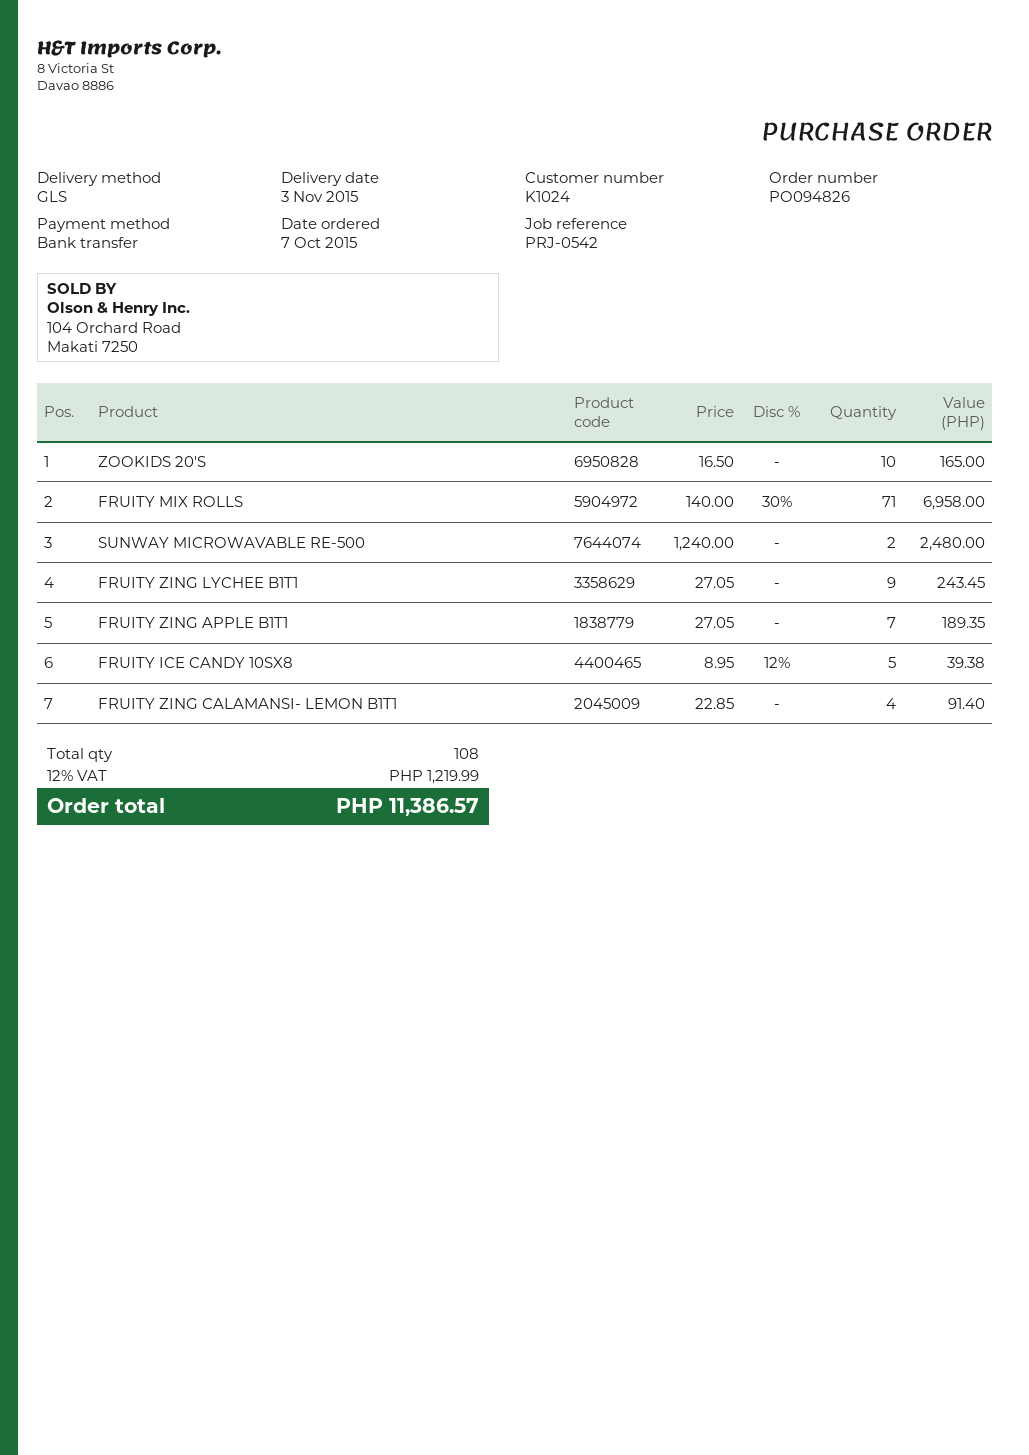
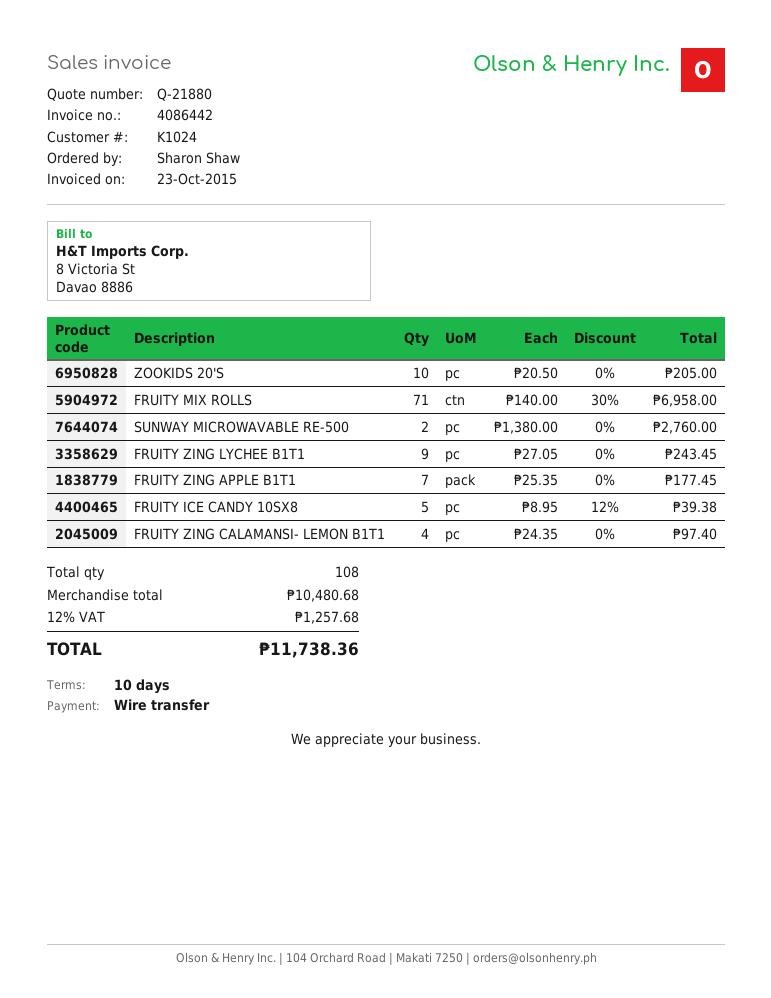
ZOOKIDS 20'S: 10 x 16.50 = 165.00 -> 10 x 20.50 = 205.00
SUNWAY MICROWAVABLE RE-500: 2 x 1240.00 = 2480.00 -> 2 x 1380.00 = 2760.00
FRUITY ZING APPLE B1T1: 7 x 27.05 = 189.35 -> 7 x 25.35 = 177.45
FRUITY ZING CALAMANSI- LEMON B1T1: 4 x 22.85 = 91.40 -> 4 x 24.35 = 97.40
tax: 12% = 1219.99 -> 12% = 1257.68
total: 11386.57 -> 11738.36

